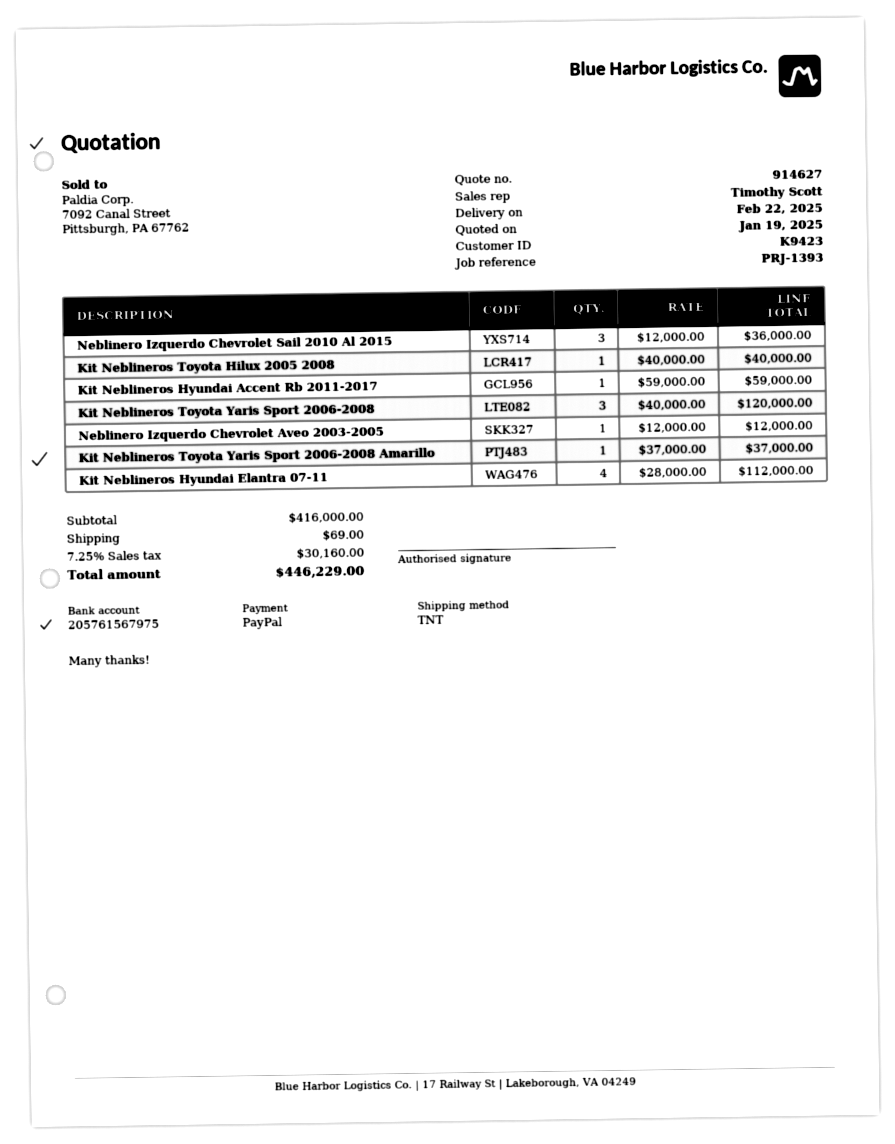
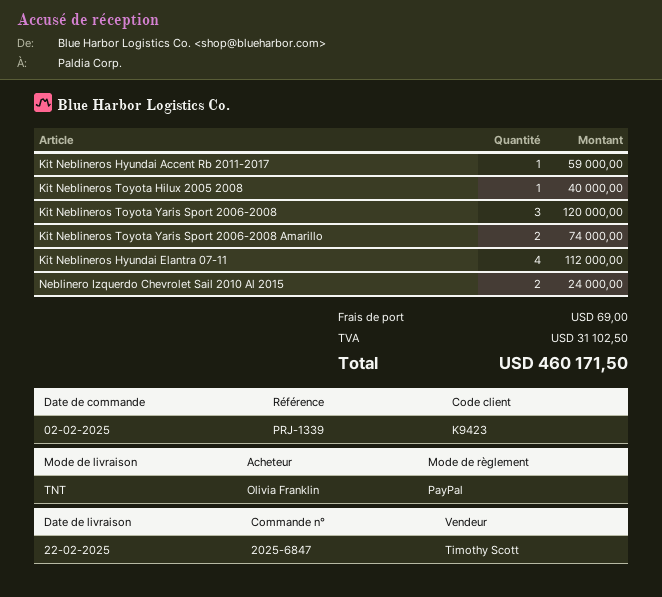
reference: PRJ-1393 -> PRJ-1339
Neblinero Izquerdo Chevrolet Sail 2010 Al 2015: 3 for 36000.00 -> 2 for 24000.00
Neblinero Izquerdo Chevrolet Aveo 2003-2005: 1 for 12000.00 -> none
Kit Neblineros Toyota Yaris Sport 2006-2008 Amarillo: 1 for 37000.00 -> 2 for 74000.00
tax: 30160.00 -> 31102.50
total: 446229.00 -> 460171.50

